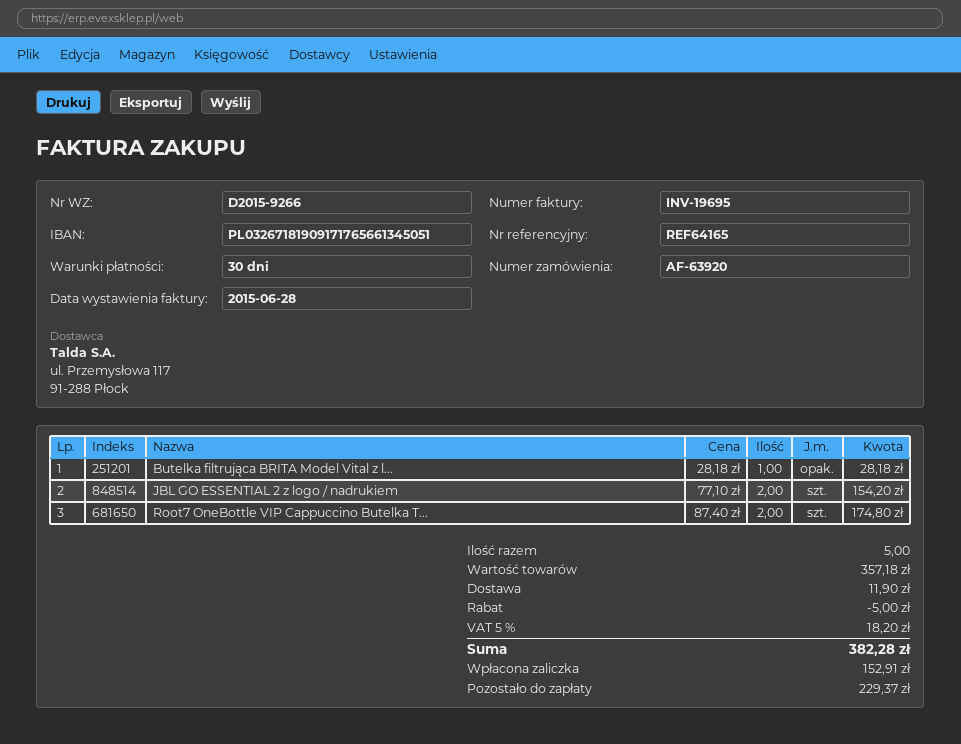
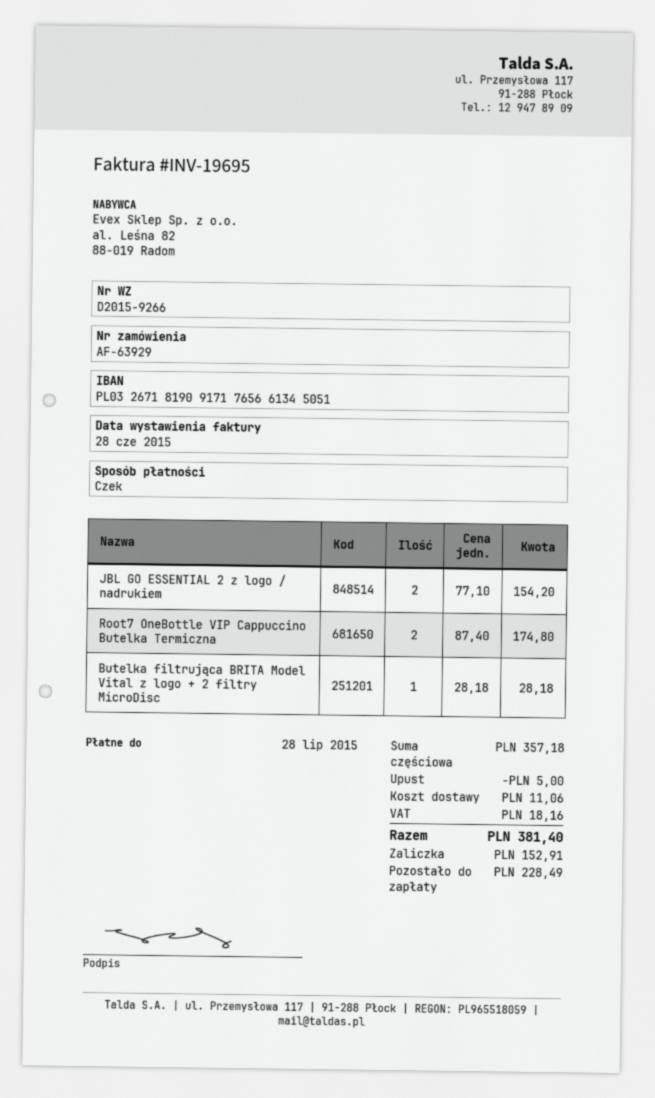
order number: AF-63920 -> AF-63929
shipping: 11.90 -> 11.06
tax: 18.20 -> 18.16
total: 382.28 -> 381.40
balance: 229.37 -> 228.49

